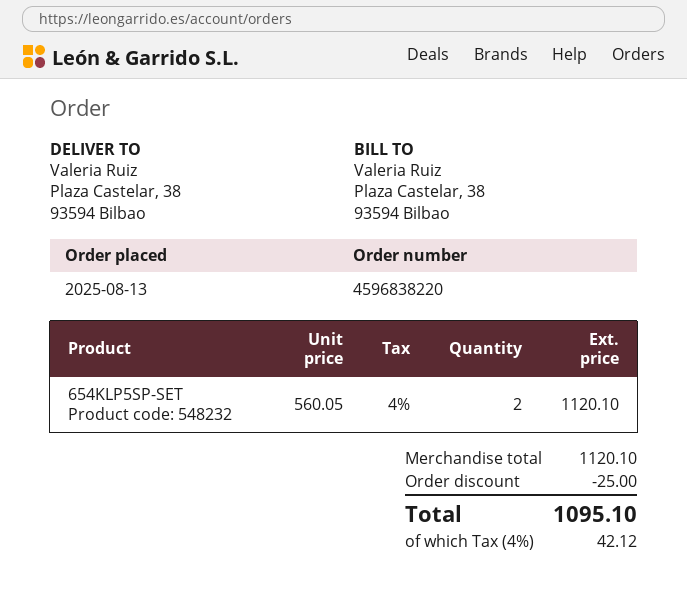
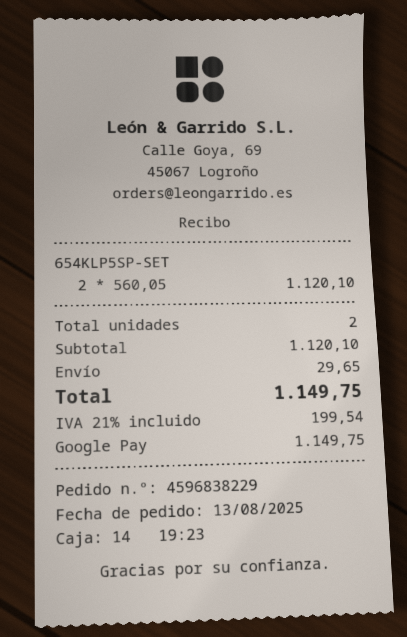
order number: 4596838220 -> 4596838229
discount: 25.00 -> none
shipping: none -> 29.65
tax: 4% = 42.12 -> 21% = 199.54
total: 1095.10 -> 1149.75

